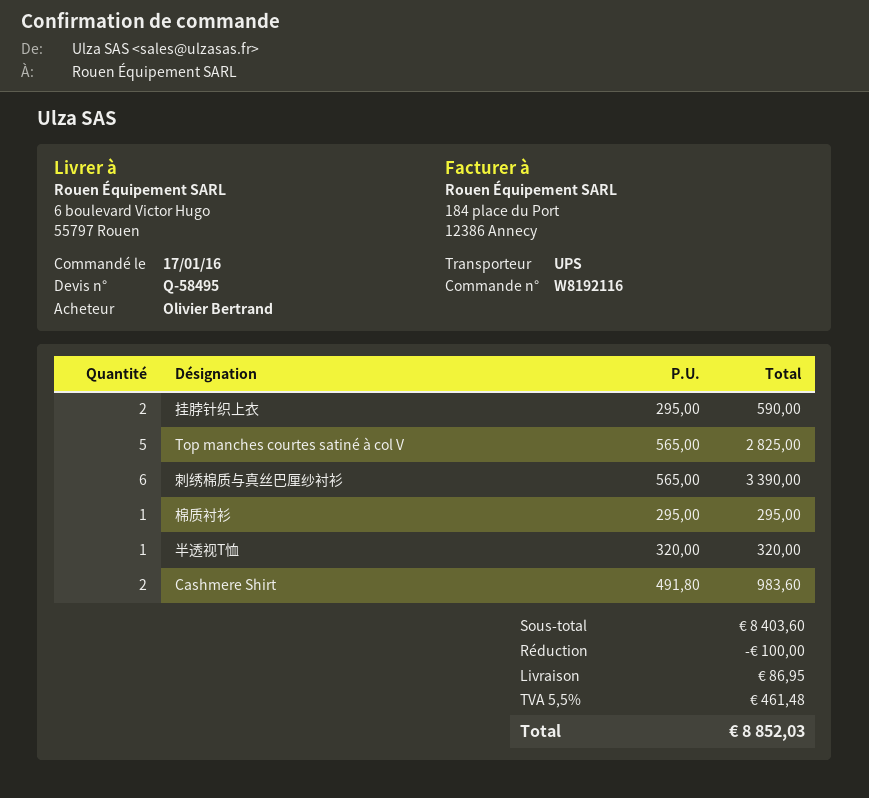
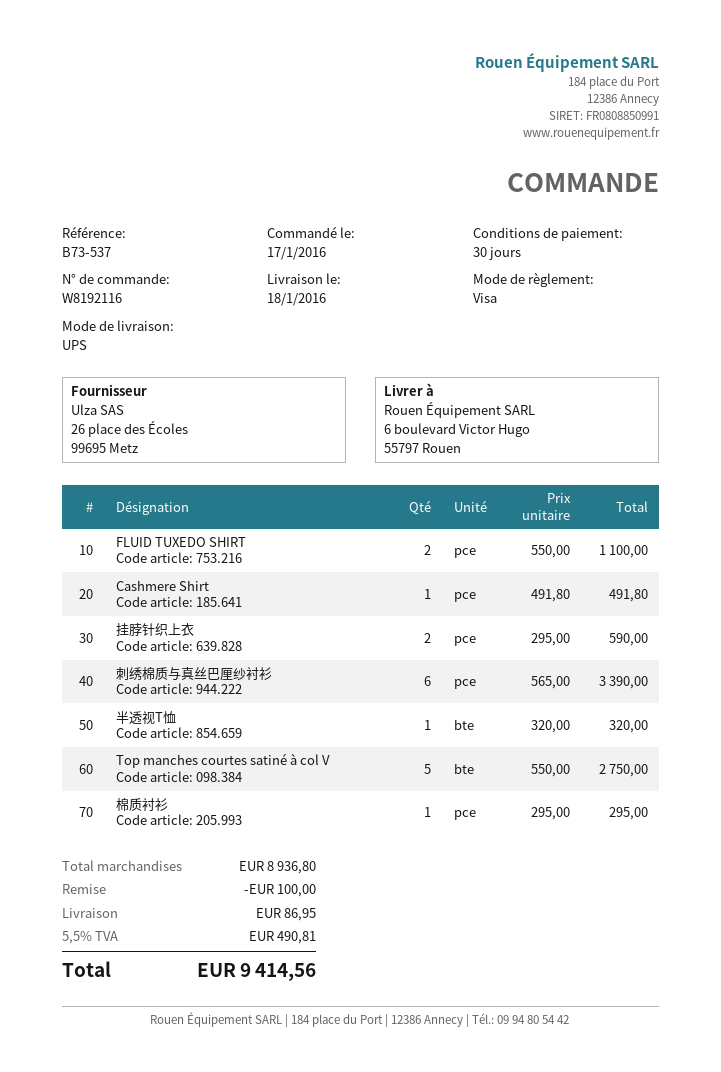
Top manches courtes satiné à col V: 5 x 565.00 = 2825.00 -> 5 x 550.00 = 2750.00
Cashmere Shirt: 2 x 491.80 = 983.60 -> 1 x 491.80 = 491.80
FLUID TUXEDO SHIRT: none -> 2 x 550.00 = 1100.00
subtotal: 8403.60 -> 8936.80
tax: 5.5% = 461.48 -> 5.5% = 490.81
total: 8852.03 -> 9414.56

